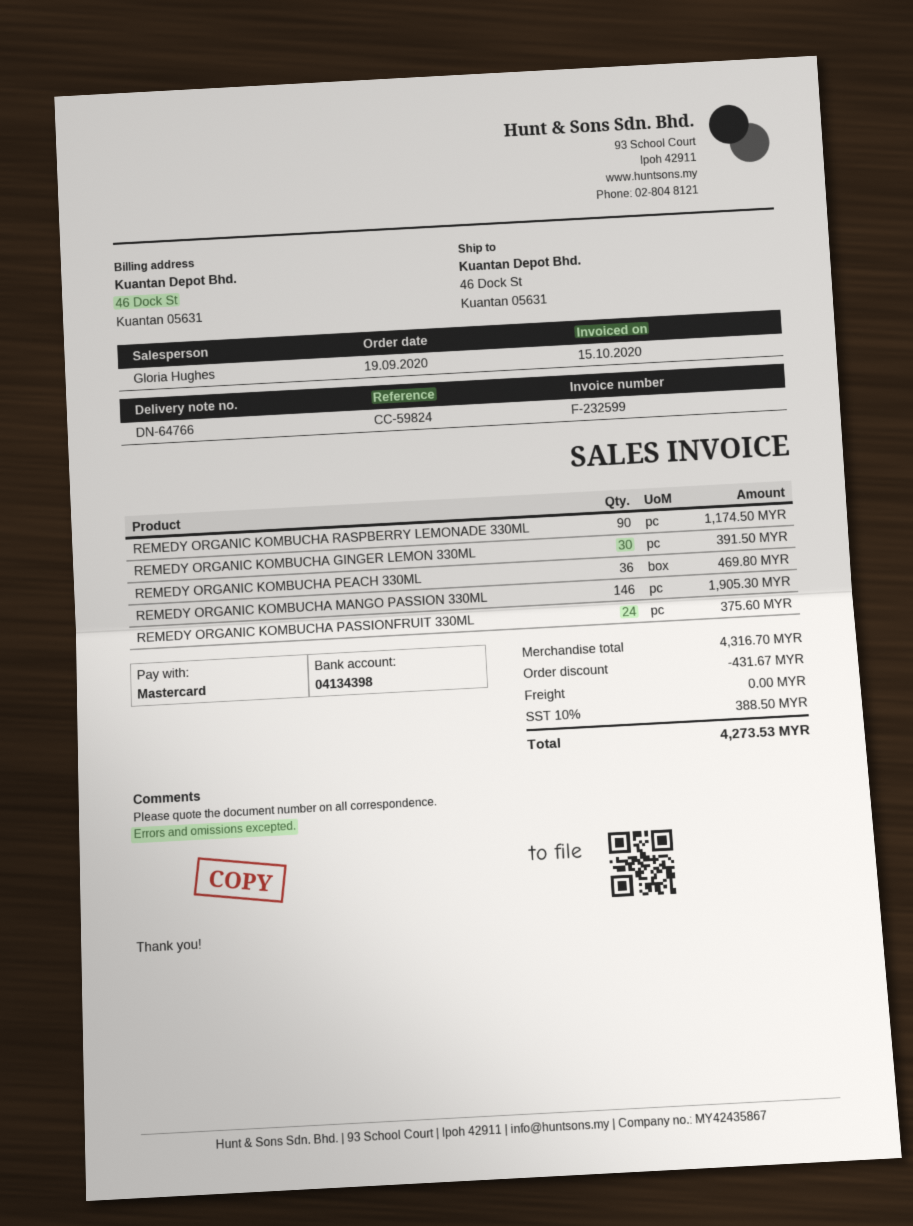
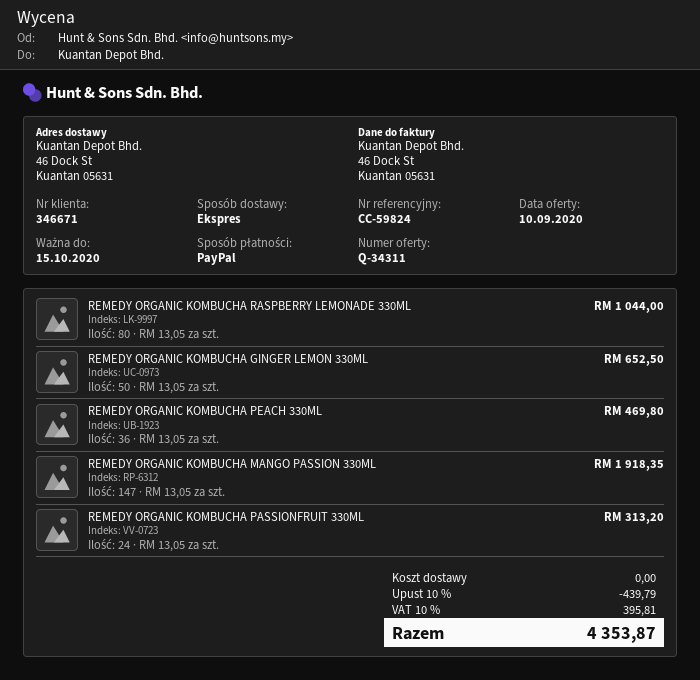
payment method: Mastercard -> PayPal
REMEDY ORGANIC KOMBUCHA RASPBERRY LEMONADE 330ML: 90 for 1174.50 -> 80 for 1044.00
REMEDY ORGANIC KOMBUCHA GINGER LEMON 330ML: 30 for 391.50 -> 50 for 652.50
REMEDY ORGANIC KOMBUCHA MANGO PASSION 330ML: 146 for 1905.30 -> 147 for 1918.35
REMEDY ORGANIC KOMBUCHA PASSIONFRUIT 330ML: 24 for 375.60 -> 24 for 313.20
discount: 431.67 -> 439.79
tax: 10% = 388.50 -> 10% = 395.81
total: 4273.53 -> 4353.87

